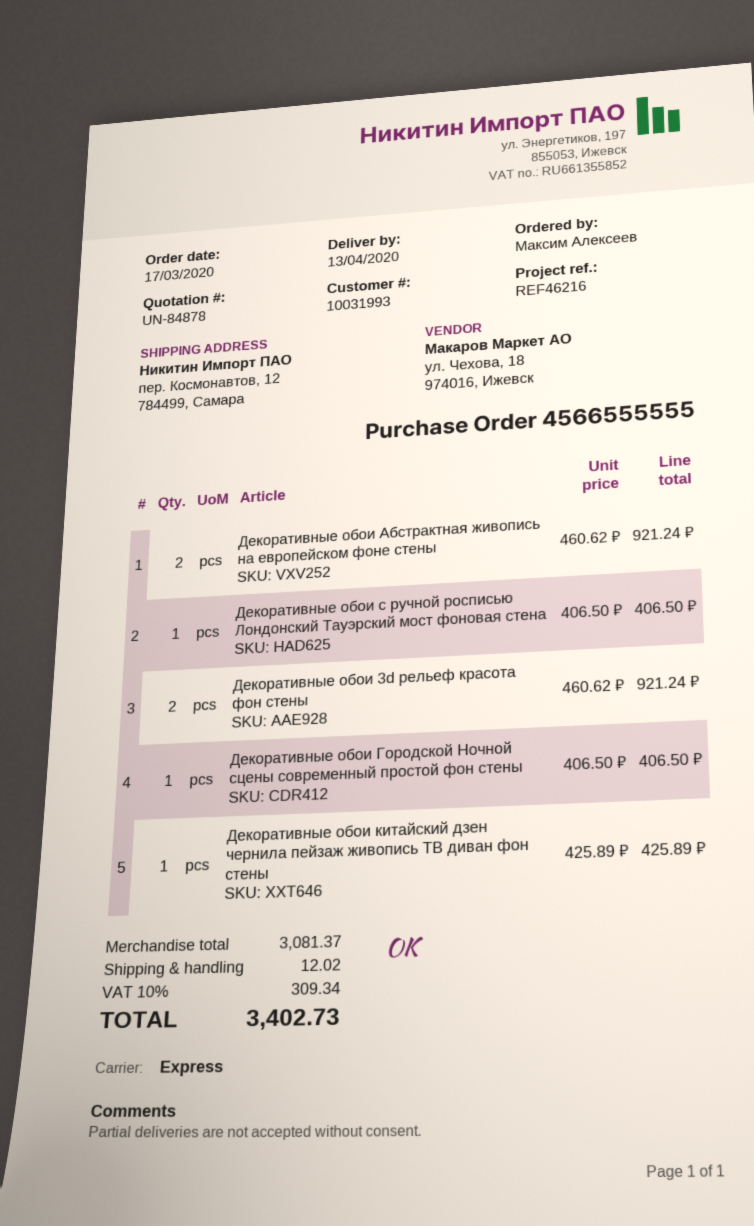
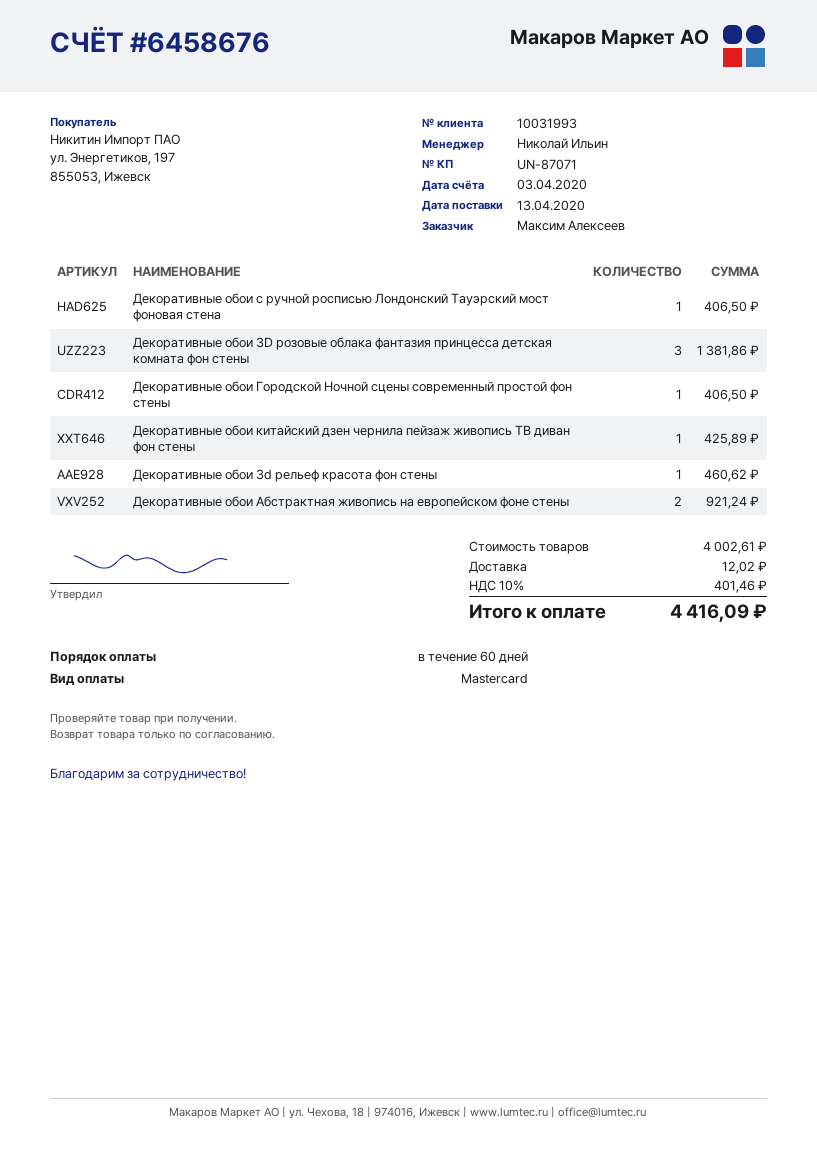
quote number: UN-84878 -> UN-87071
Декоративные обои 3d рельеф красота фон стены: 2 for 921.24 -> 1 for 460.62
Декоративные обои 3D розовые облака фантазия принцесса детская комната фон стены: none -> 3 for 1381.86
subtotal: 3081.37 -> 4002.61
tax: 10% = 309.34 -> 10% = 401.46
total: 3402.73 -> 4416.09

